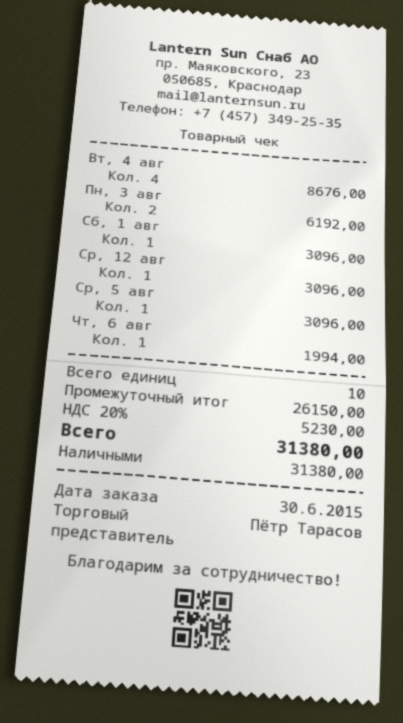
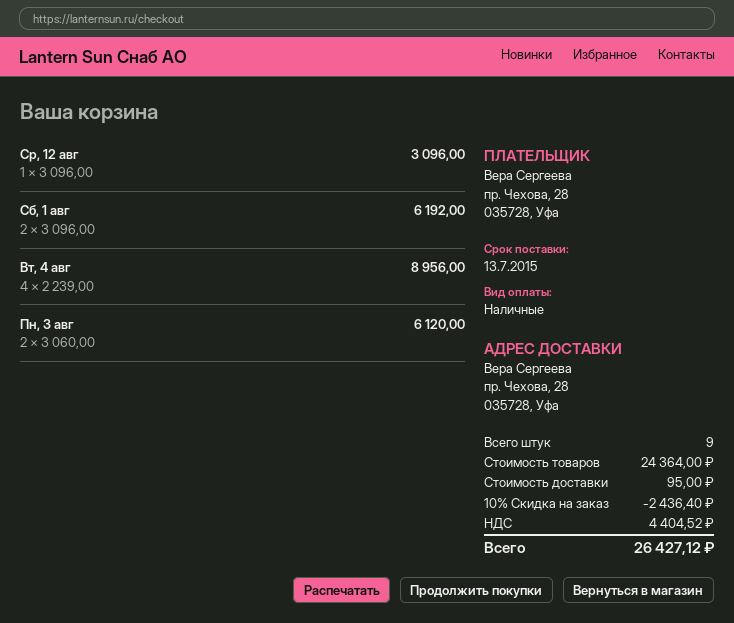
Вт, 4 авг: 4 for 8676.00 -> 4 for 8956.00
Пн, 3 авг: 2 for 6192.00 -> 2 for 6120.00
Сб, 1 авг: 1 for 3096.00 -> 2 for 6192.00
Ср, 5 авг: 1 for 3096.00 -> none
Чт, 6 авг: 1 for 1994.00 -> none
total quantity: 10 -> 9
subtotal: 26150.00 -> 24364.00
discount: none -> 10% = 2436.40
shipping: none -> 95.00
tax: 5230.00 -> 4404.52
total: 31380.00 -> 26427.12

